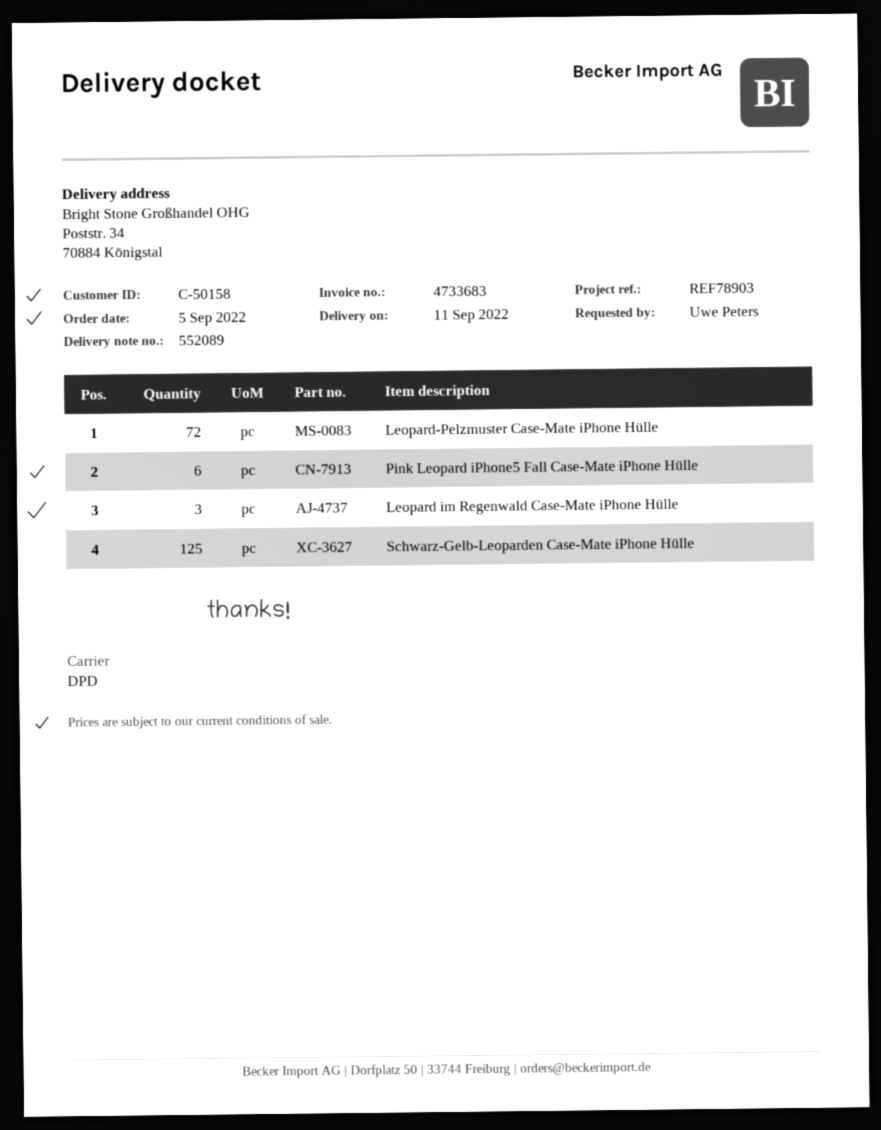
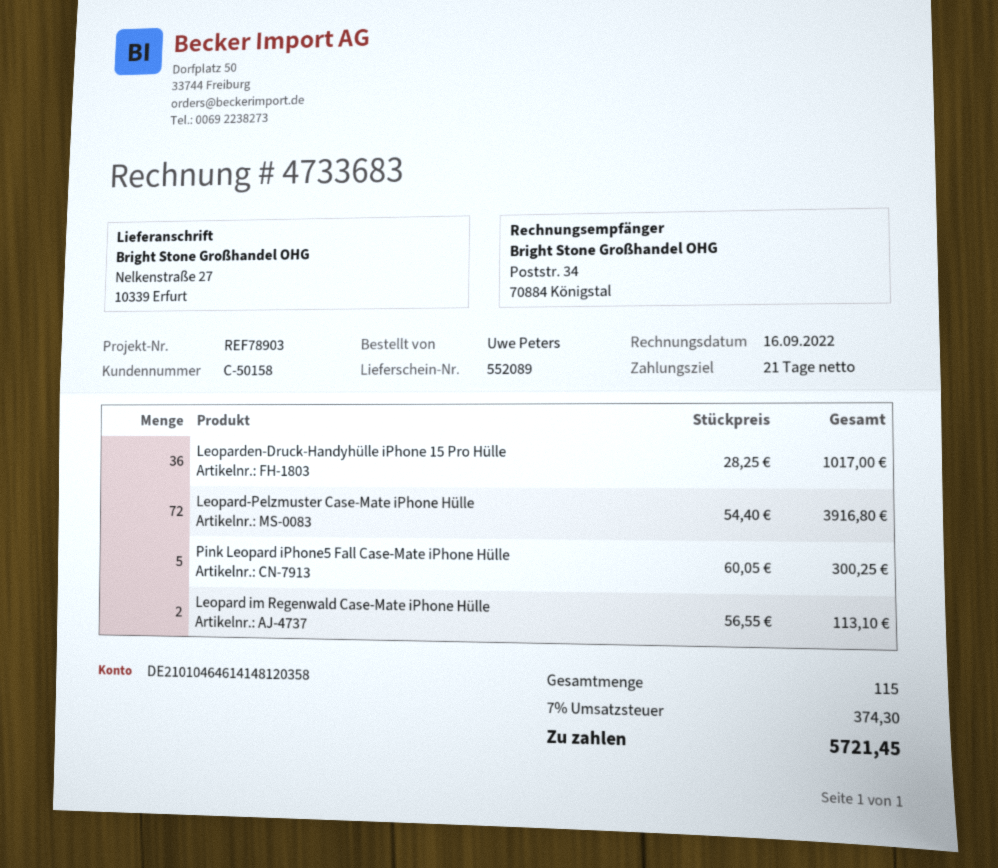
ship to: Poststr. 34, 70884 Königstal -> Nelkenstraße 27, 10339 Erfurt
Pink Leopard iPhone5 Fall Case-Mate iPhone Hülle: 6 -> 5
Leopard im Regenwald Case-Mate iPhone Hülle: 3 -> 2
Schwarz-Gelb-Leoparden Case-Mate iPhone Hülle: 125 -> none
Leoparden-Druck-Handyhülle iPhone 15 Pro Hülle: none -> 36

